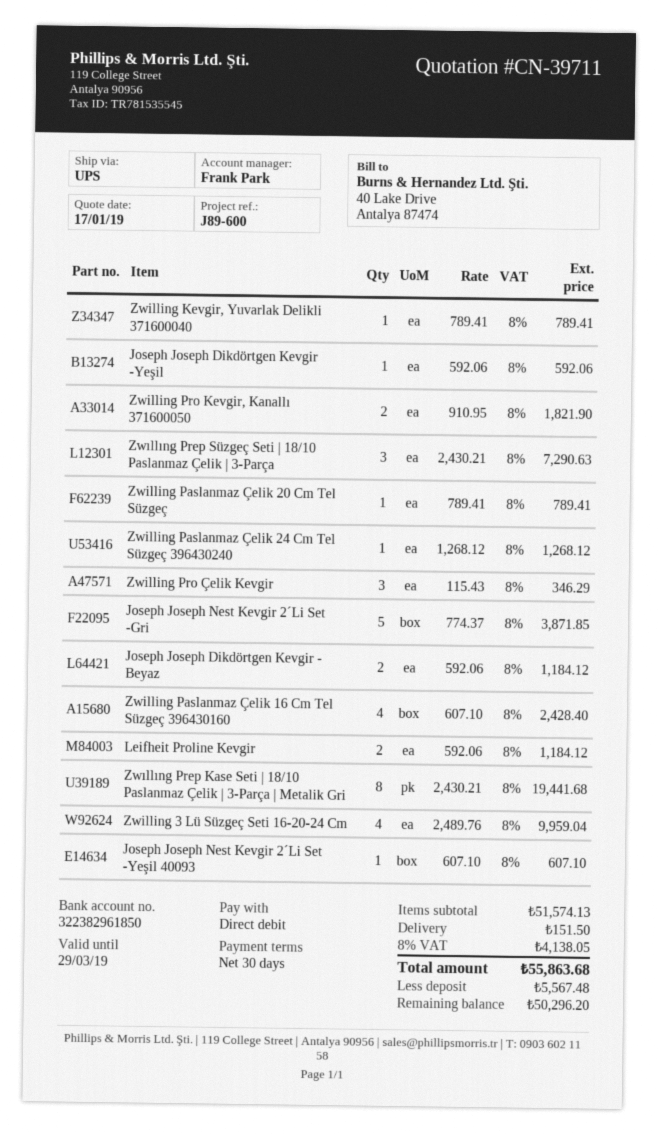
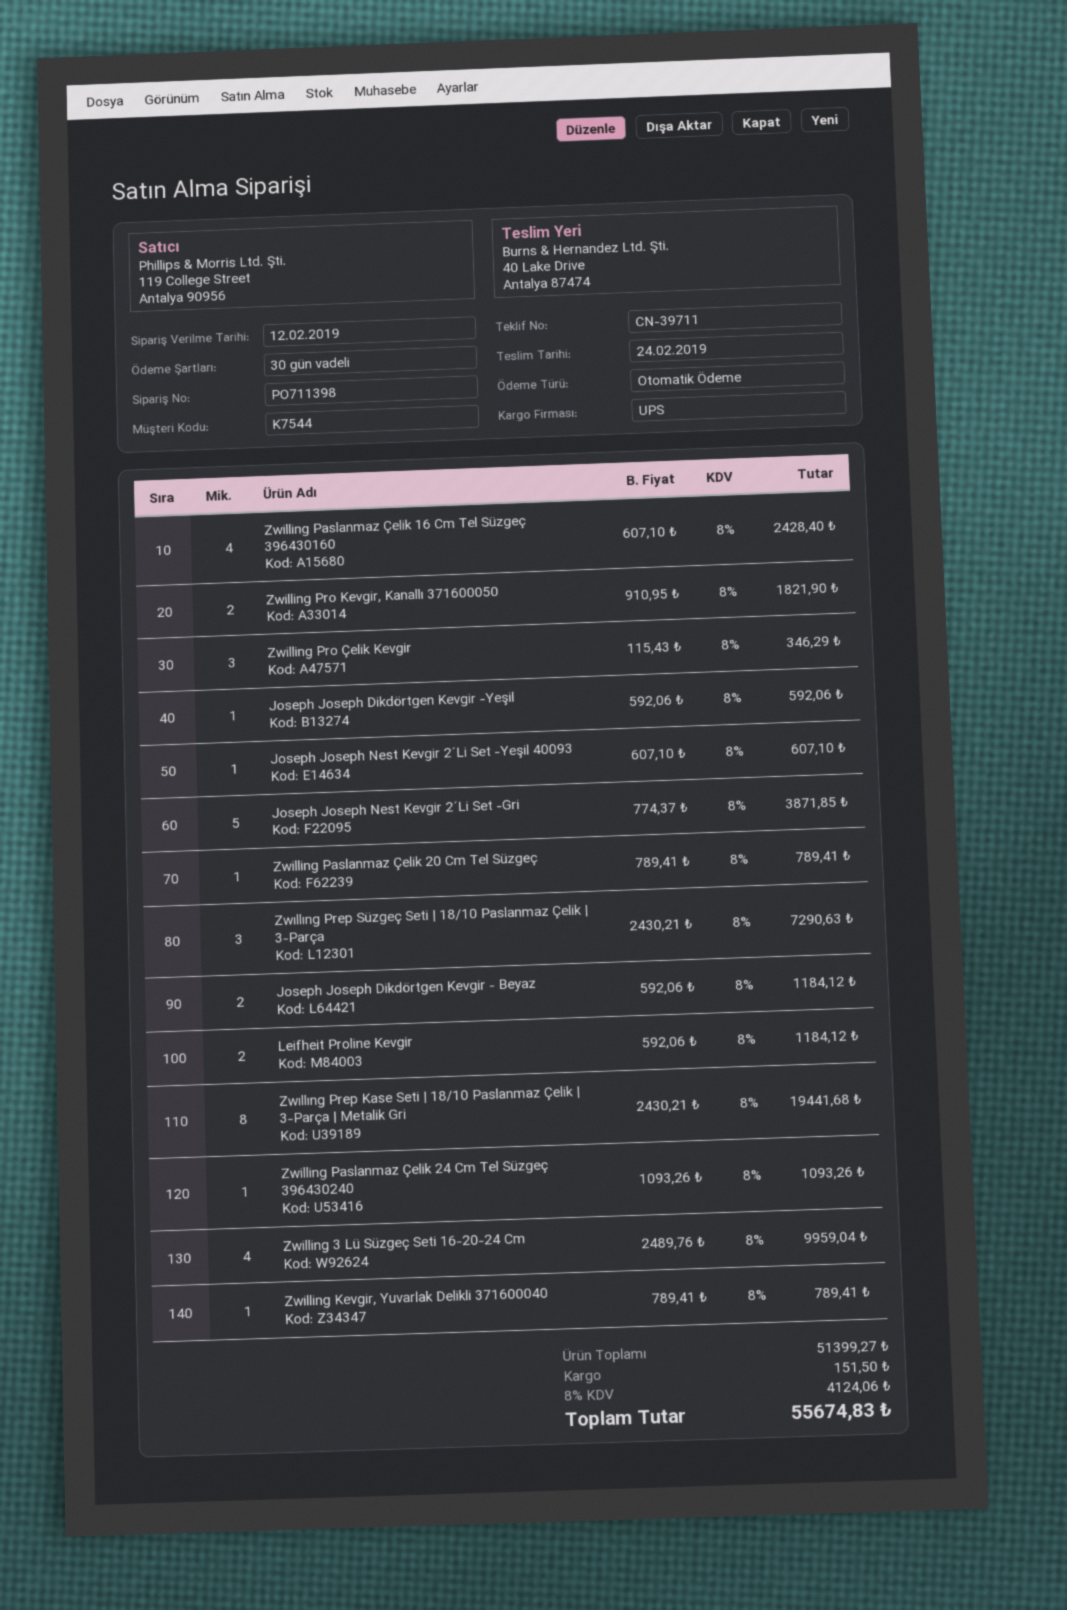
Zwilling Paslanmaz Çelik 24 Cm Tel Süzgeç 396430240: 1 x 1268.12 = 1268.12 -> 1 x 1093.26 = 1093.26
subtotal: 51574.13 -> 51399.27
tax: 8% = 4138.05 -> 8% = 4124.06
total: 55863.68 -> 55674.83

